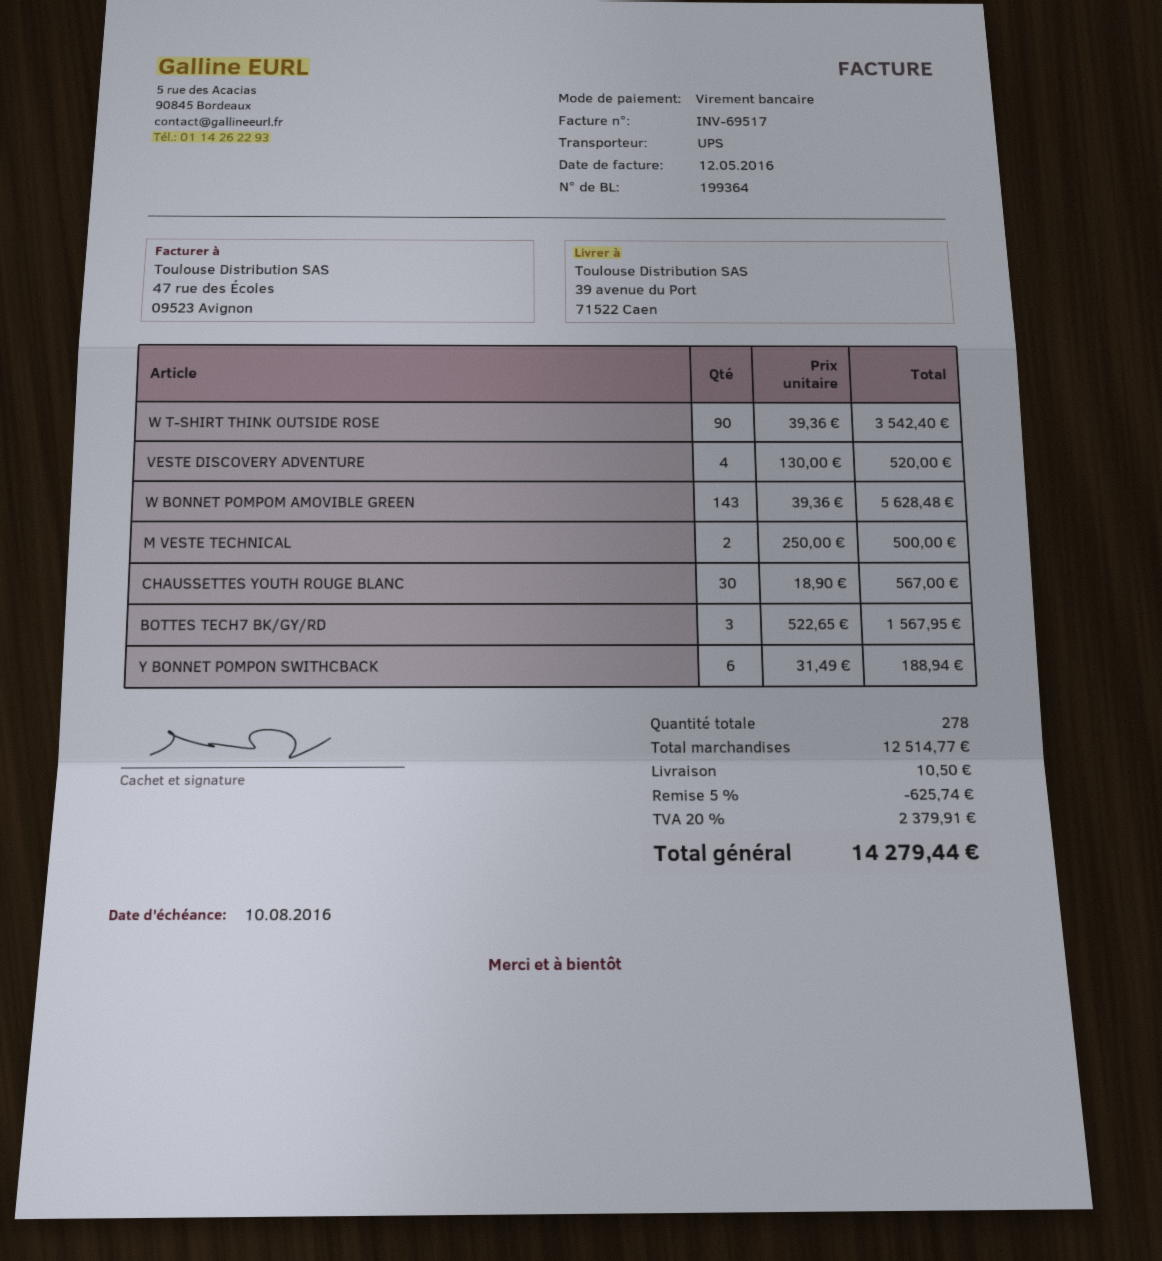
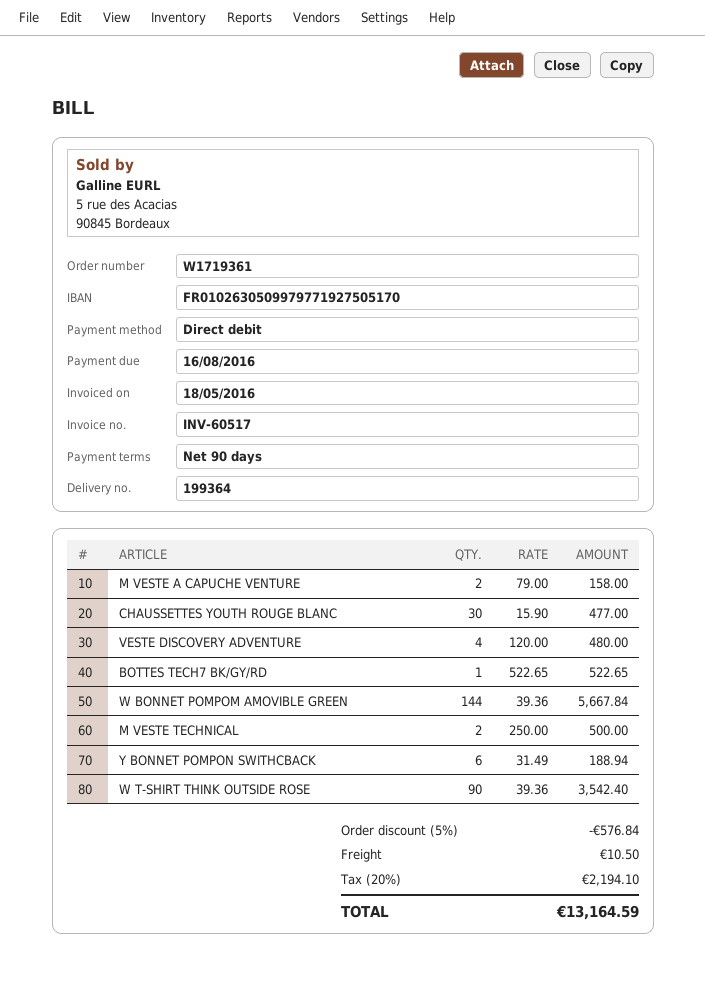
invoice number: INV-69517 -> INV-60517
invoice date: 2016-05-12 -> 2016-05-18
due date: 2016-08-10 -> 2016-08-16
payment method: bank transfer -> direct debit
VESTE DISCOVERY ADVENTURE: 4 x 130.00 = 520.00 -> 4 x 120.00 = 480.00
W BONNET POMPOM AMOVIBLE GREEN: 143 x 39.36 = 5628.48 -> 144 x 39.36 = 5667.84
CHAUSSETTES YOUTH ROUGE BLANC: 30 x 18.90 = 567.00 -> 30 x 15.90 = 477.00
BOTTES TECH7 BK/GY/RD: 3 x 522.65 = 1567.95 -> 1 x 522.65 = 522.65
M VESTE A CAPUCHE VENTURE: none -> 2 x 79.00 = 158.00
discount: 5% = 625.74 -> 5% = 576.84
tax: 20% = 2379.91 -> 20% = 2194.10
total: 14279.44 -> 13164.59

